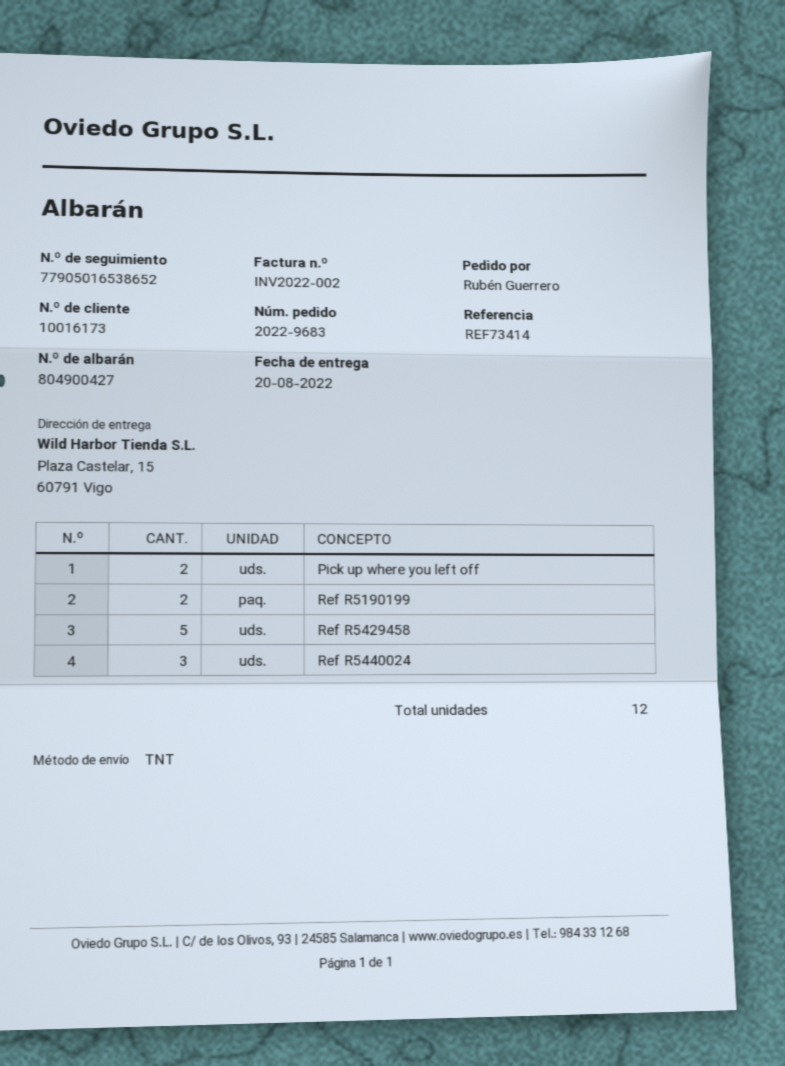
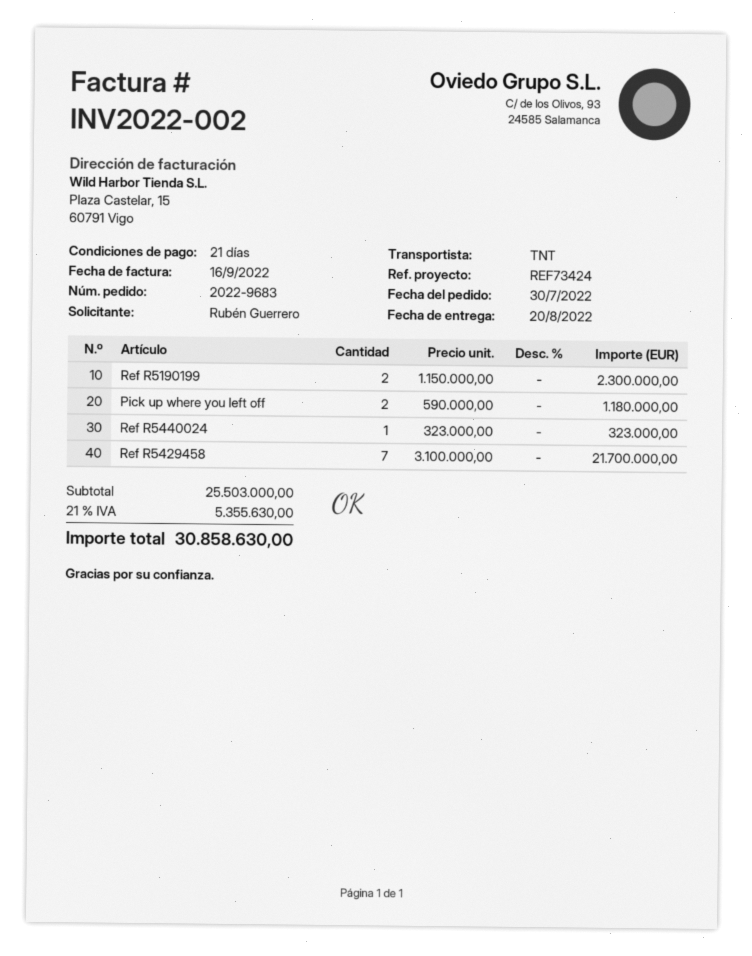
reference: REF73414 -> REF73424
Ref R5429458: 5 -> 7
Ref R5440024: 3 -> 1

